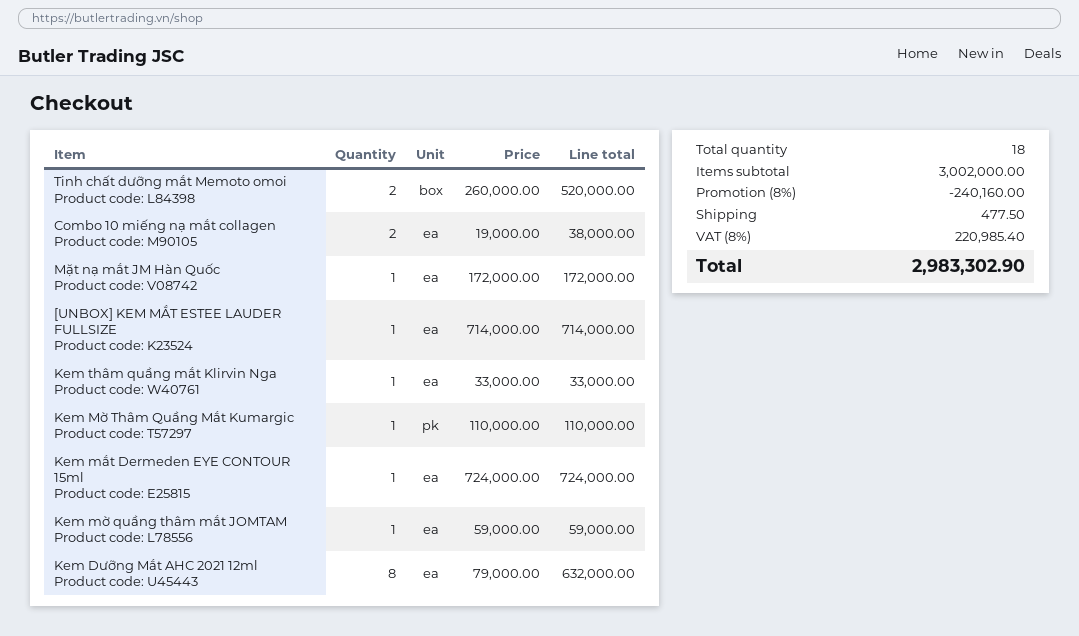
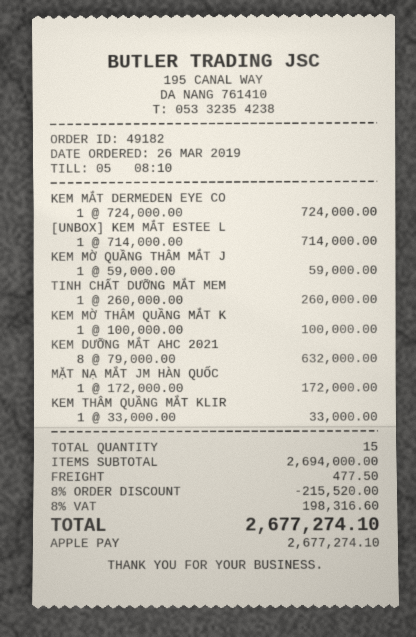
Tinh chất dưỡng mắt Memoto omoi: 2 x 260000.00 = 520000.00 -> 1 x 260000.00 = 260000.00
Combo 10 miếng nạ mắt collagen: 2 x 19000.00 = 38000.00 -> none
Kem Mờ Thâm Quầng Mắt Kumargic: 1 x 110000.00 = 110000.00 -> 1 x 100000.00 = 100000.00
total quantity: 18 -> 15
subtotal: 3002000.00 -> 2694000.00
discount: 8% = 240160.00 -> 8% = 215520.00
tax: 8% = 220985.40 -> 8% = 198316.60
total: 2983302.90 -> 2677274.10

